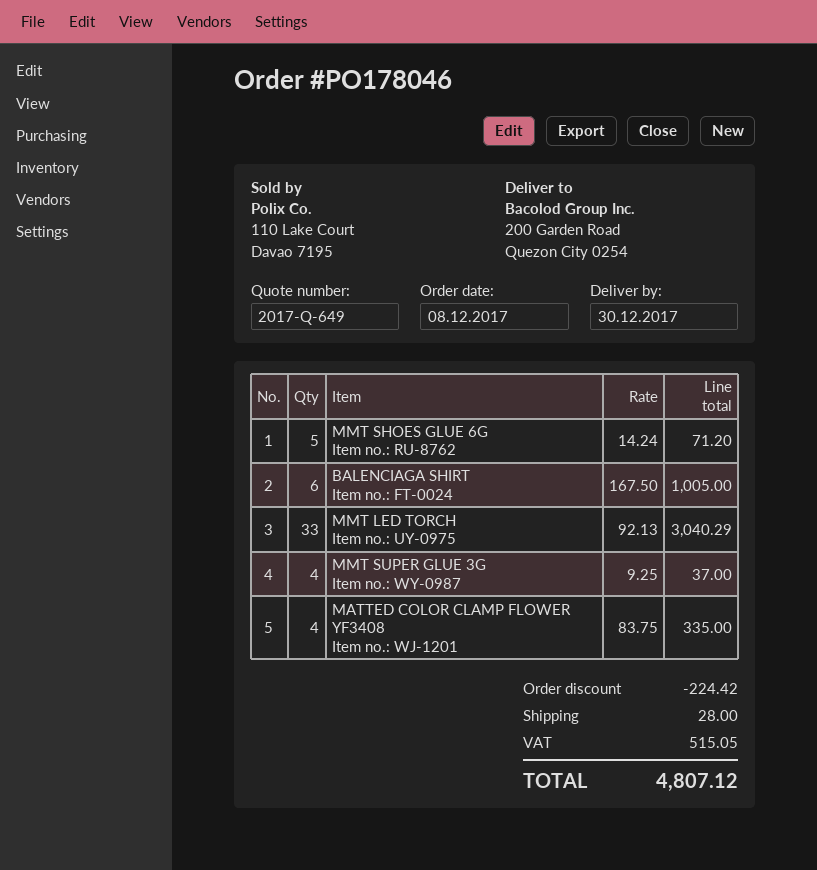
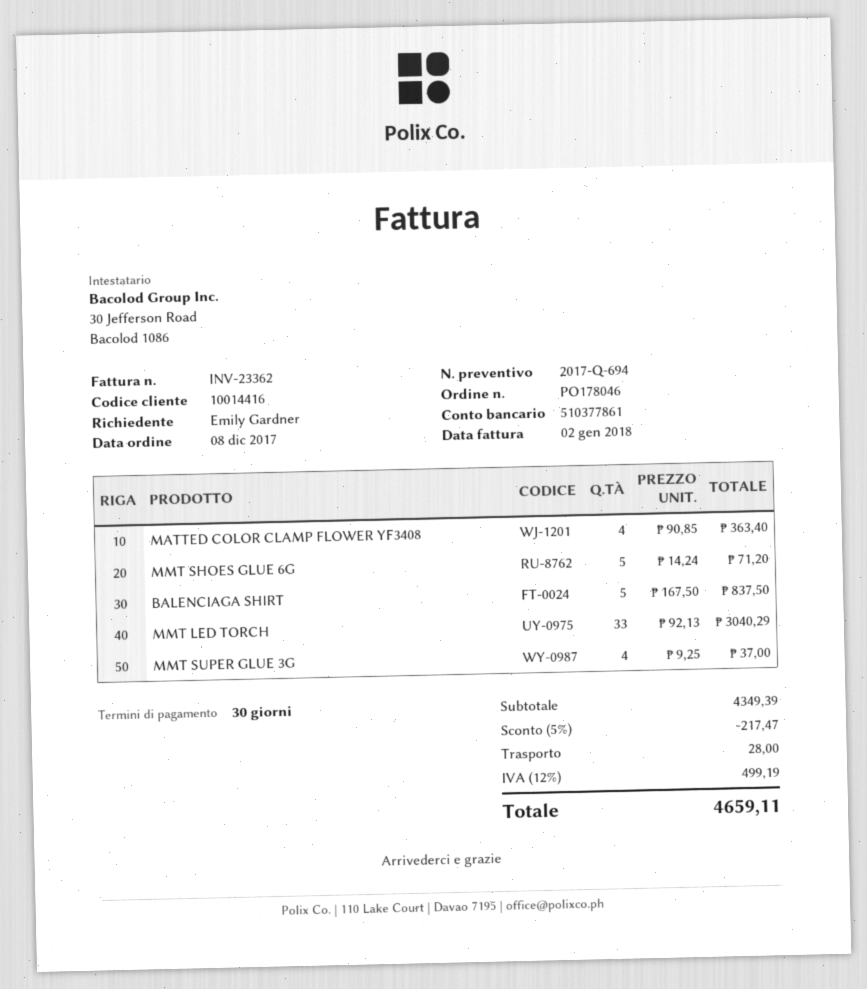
quote number: 2017-Q-649 -> 2017-Q-694
BALENCIAGA SHIRT: 6 x 167.50 = 1005.00 -> 5 x 167.50 = 837.50
MATTED COLOR CLAMP FLOWER YF3408: 4 x 83.75 = 335.00 -> 4 x 90.85 = 363.40
discount: 224.42 -> 217.47
tax: 515.05 -> 499.19
total: 4807.12 -> 4659.11

